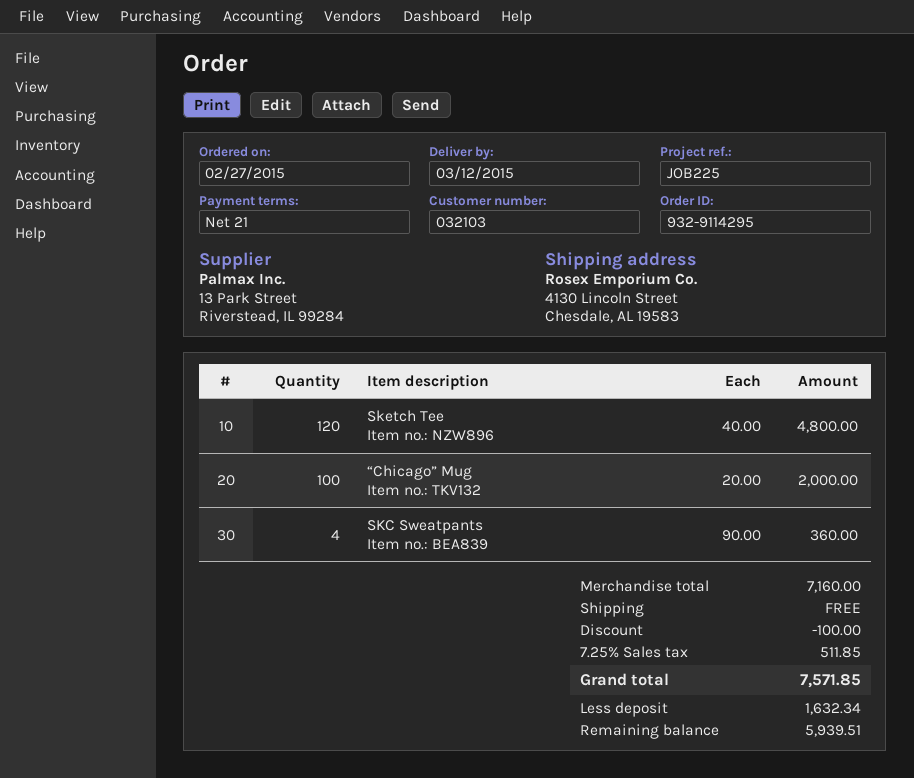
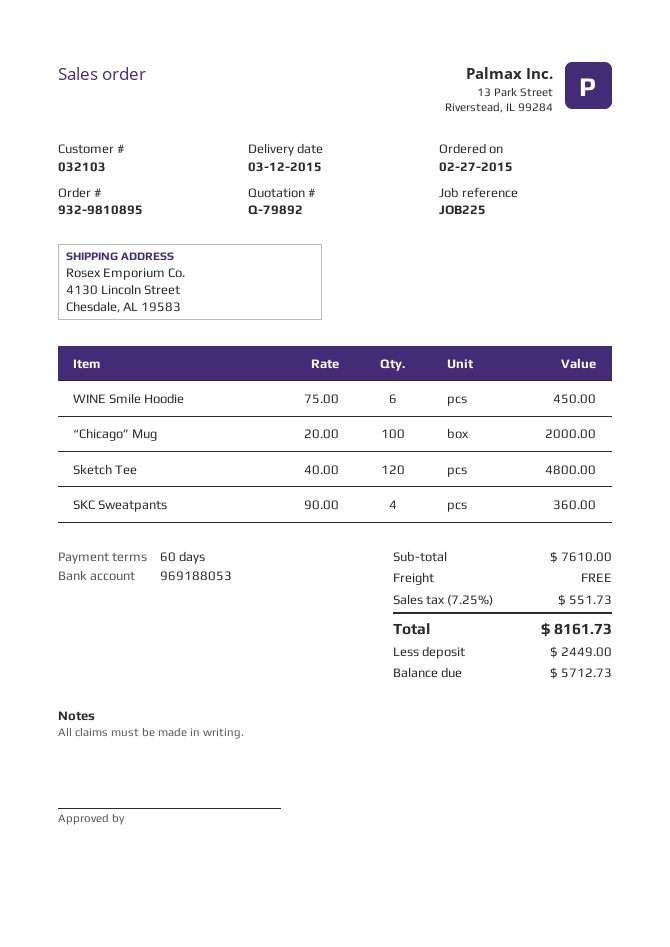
order number: 932-9114295 -> 932-9810895
payment terms: 21 days -> 60 days
WINE Smile Hoodie: none -> 6 x 75.00 = 450.00
subtotal: 7160.00 -> 7610.00
discount: 100.00 -> none
tax: 7.25% = 511.85 -> 7.25% = 551.73
total: 7571.85 -> 8161.73
deposit: 1632.34 -> 2449.00
balance: 5939.51 -> 5712.73

